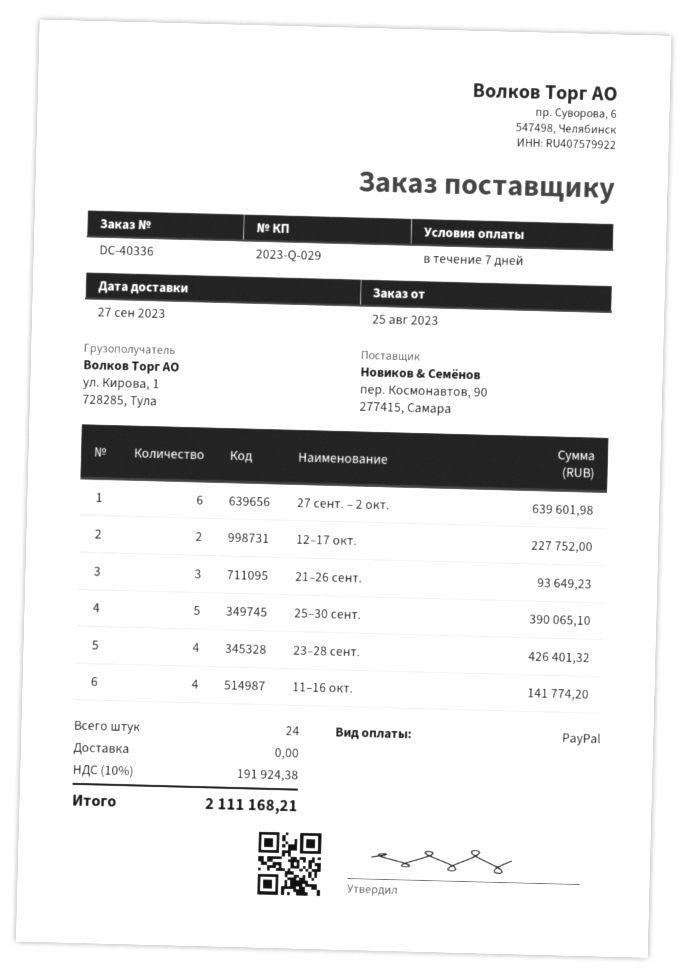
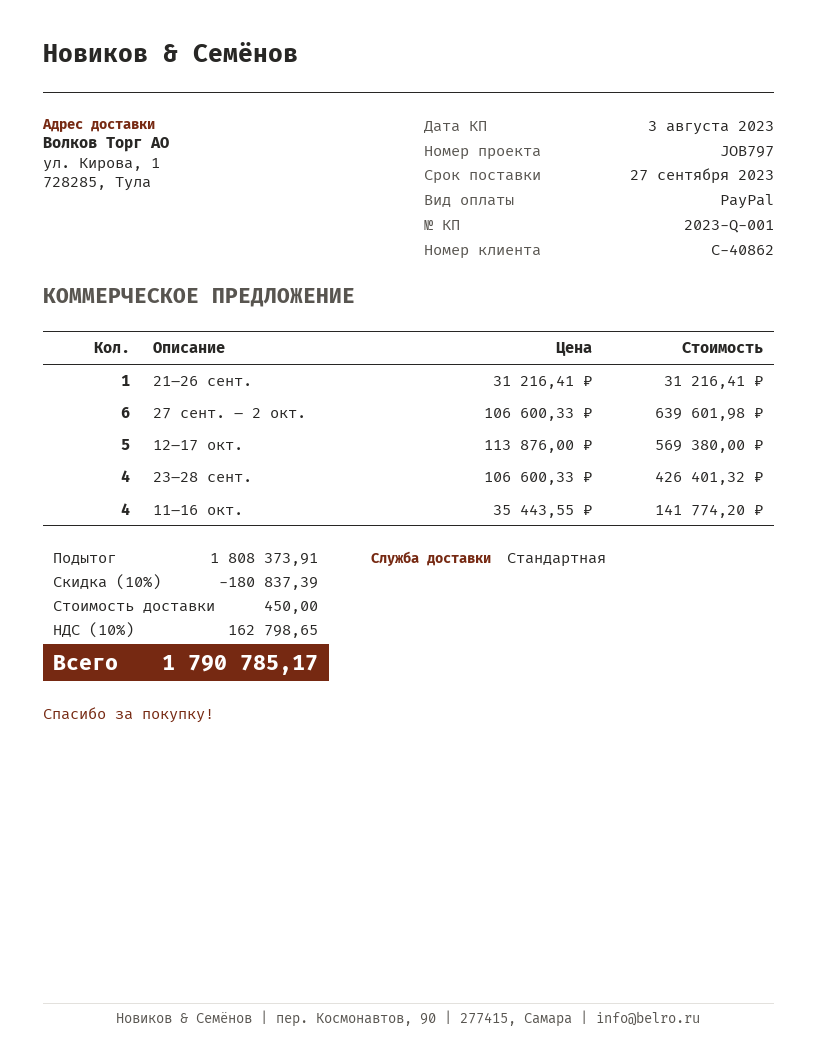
quote number: 2023-Q-029 -> 2023-Q-001
12–17 окт.: 2 for 227752.00 -> 5 for 569380.00
21–26 сент.: 3 for 93649.23 -> 1 for 31216.41
25–30 сент.: 5 for 390065.10 -> none
discount: none -> 10% = 180837.39
shipping: 0.00 -> 450.00
tax: 10% = 191924.38 -> 10% = 162798.65
total: 2111168.21 -> 1790785.17

